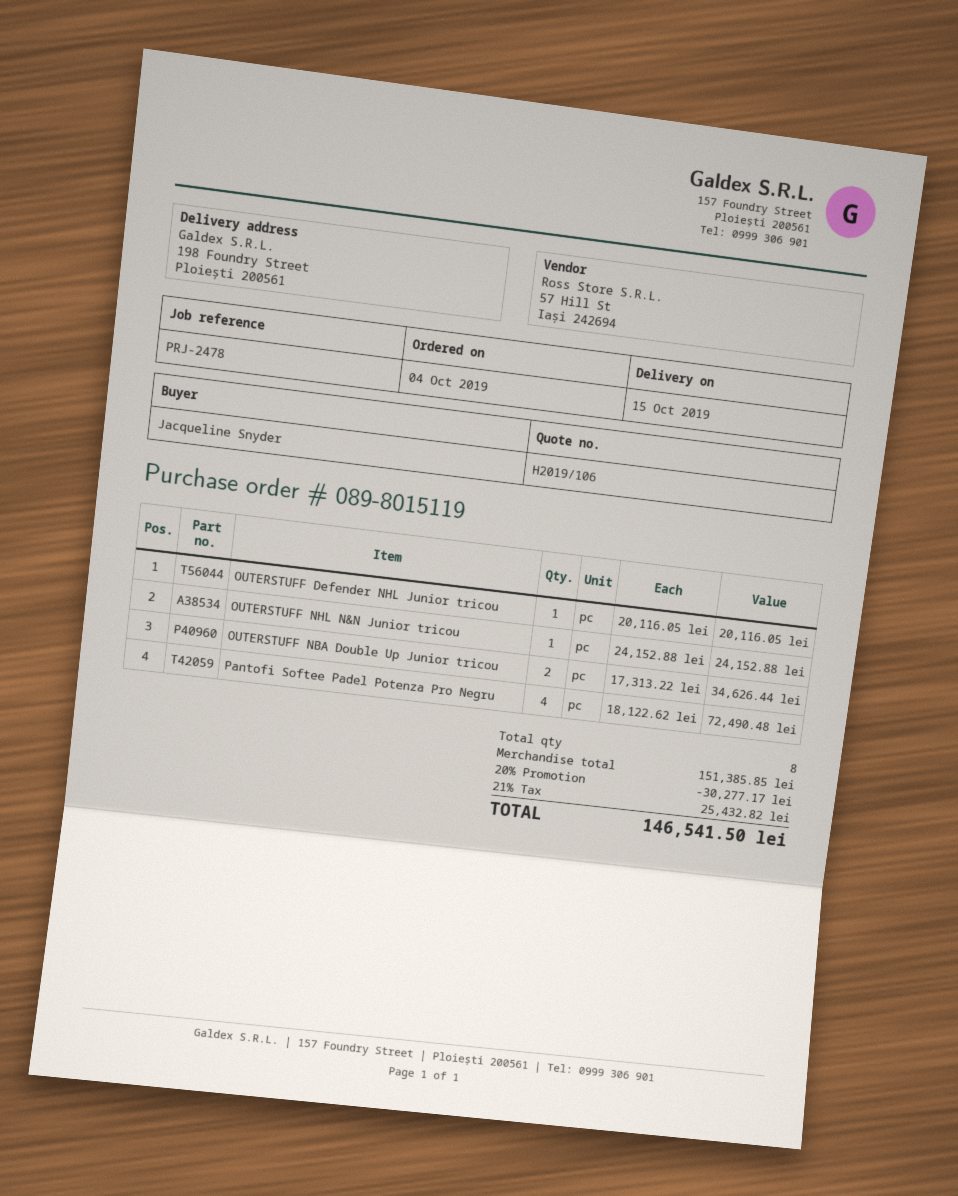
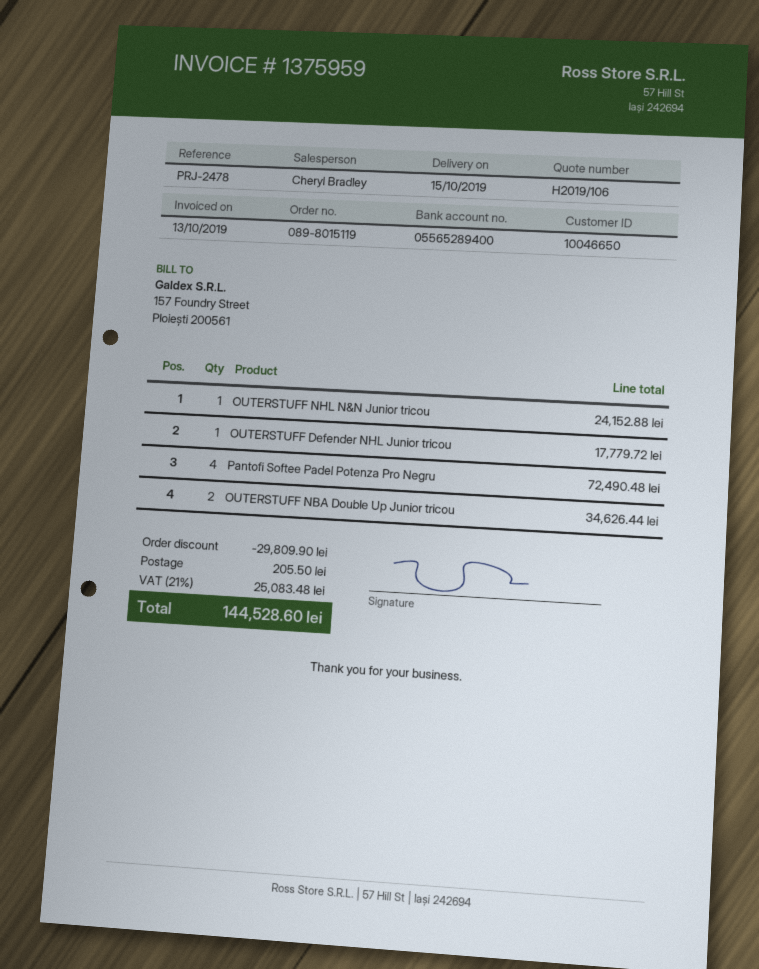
OUTERSTUFF Defender NHL Junior tricou: 1 for 20116.05 -> 1 for 17779.72
discount: 30277.17 -> 29809.90
shipping: none -> 205.50
tax: 21% = 25432.82 -> 21% = 25083.48
total: 146541.50 -> 144528.60

